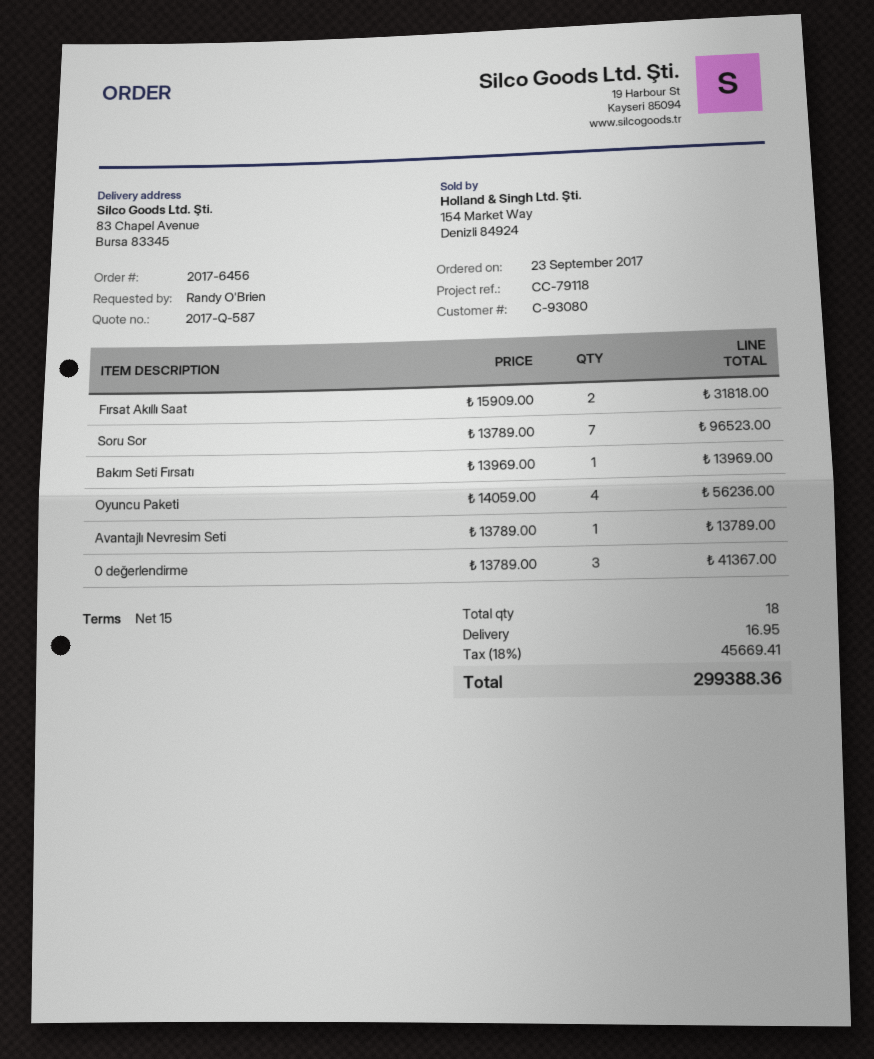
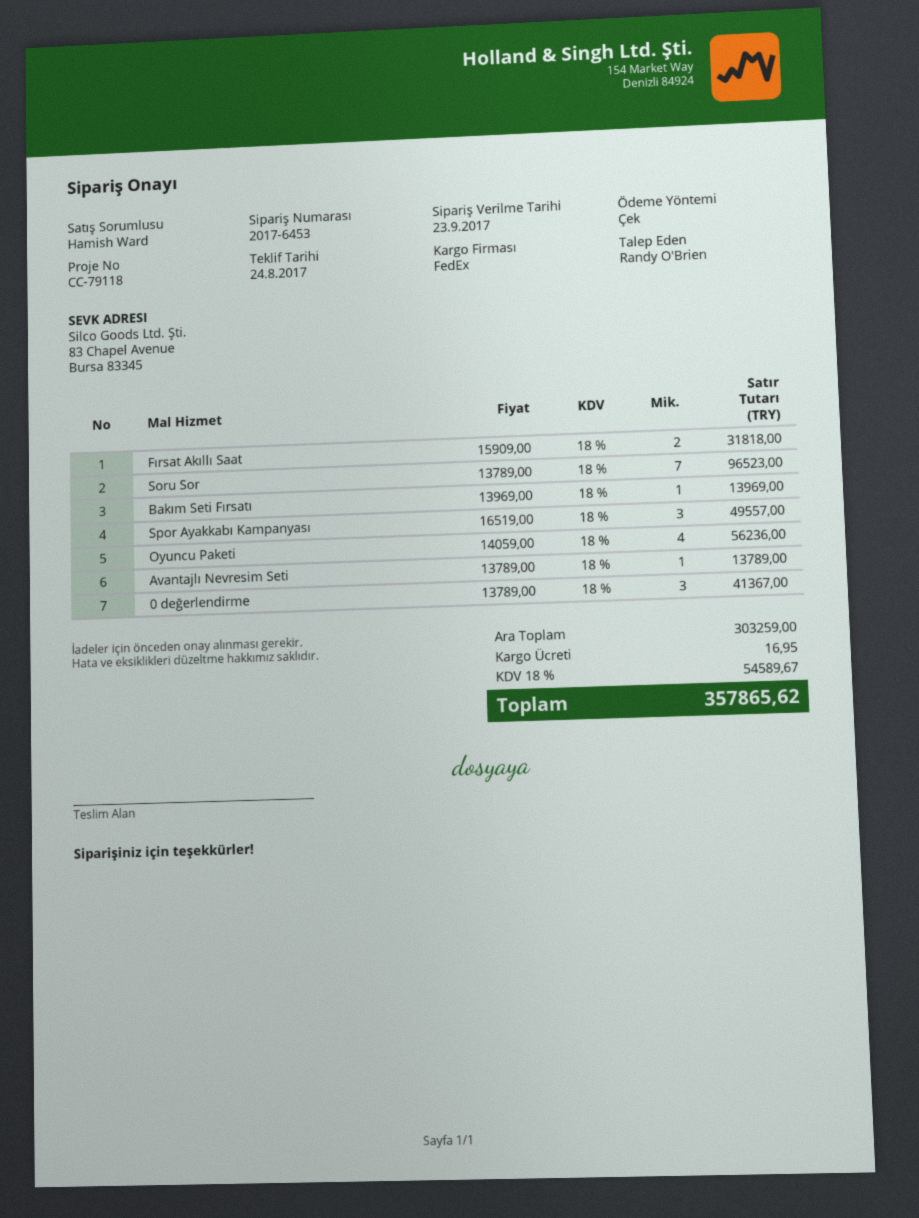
order number: 2017-6456 -> 2017-6453
Spor Ayakkabı Kampanyası: none -> 3 x 16519.00 = 49557.00
tax: 18% = 45669.41 -> 18% = 54589.67
total: 299388.36 -> 357865.62

